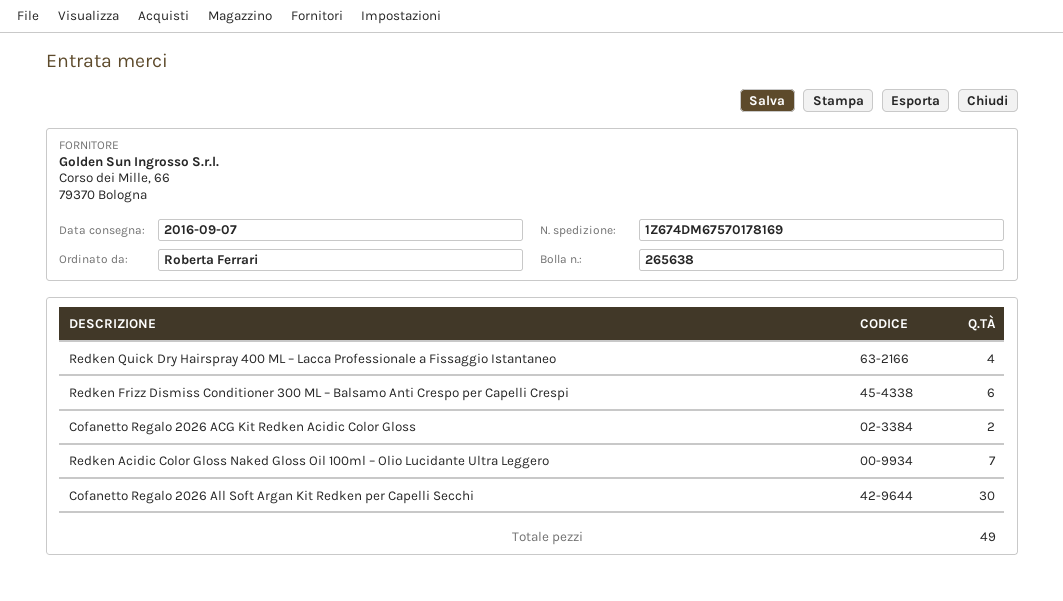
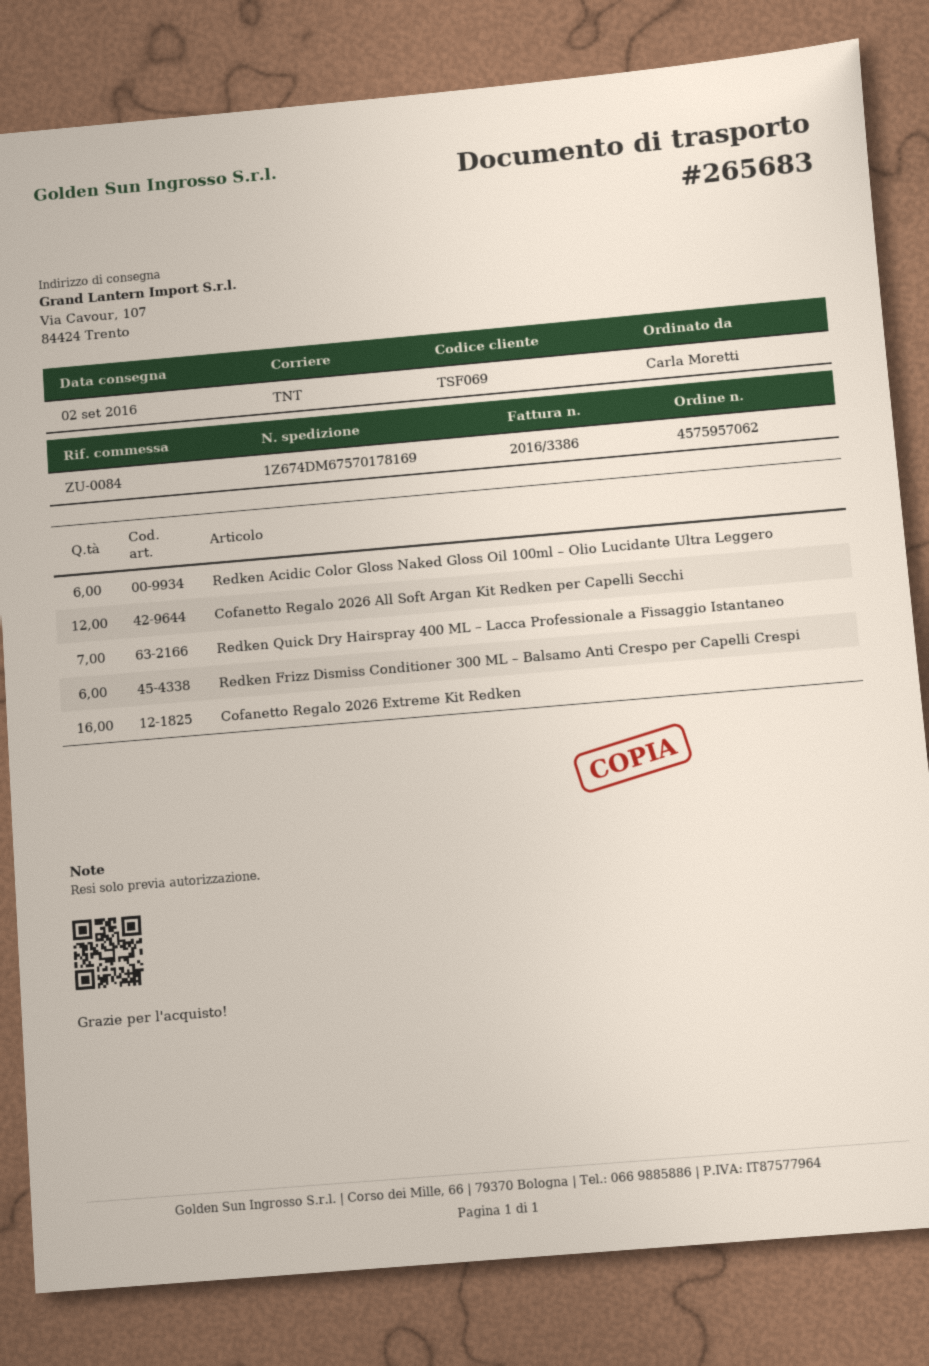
delivery note number: 265638 -> 265683
delivery date: 2016-09-07 -> 2016-09-02
ordered by: Roberta Ferrari -> Carla Moretti
Redken Quick Dry Hairspray 400 ML – Lacca Professionale a Fissaggio Istantaneo: 4 -> 7
Cofanetto Regalo 2026 ACG Kit Redken Acidic Color Gloss: 2 -> none
Redken Acidic Color Gloss Naked Gloss Oil 100ml – Olio Lucidante Ultra Leggero: 7 -> 6
Cofanetto Regalo 2026 All Soft Argan Kit Redken per Capelli Secchi: 30 -> 12
Cofanetto Regalo 2026 Extreme Kit Redken: none -> 16

